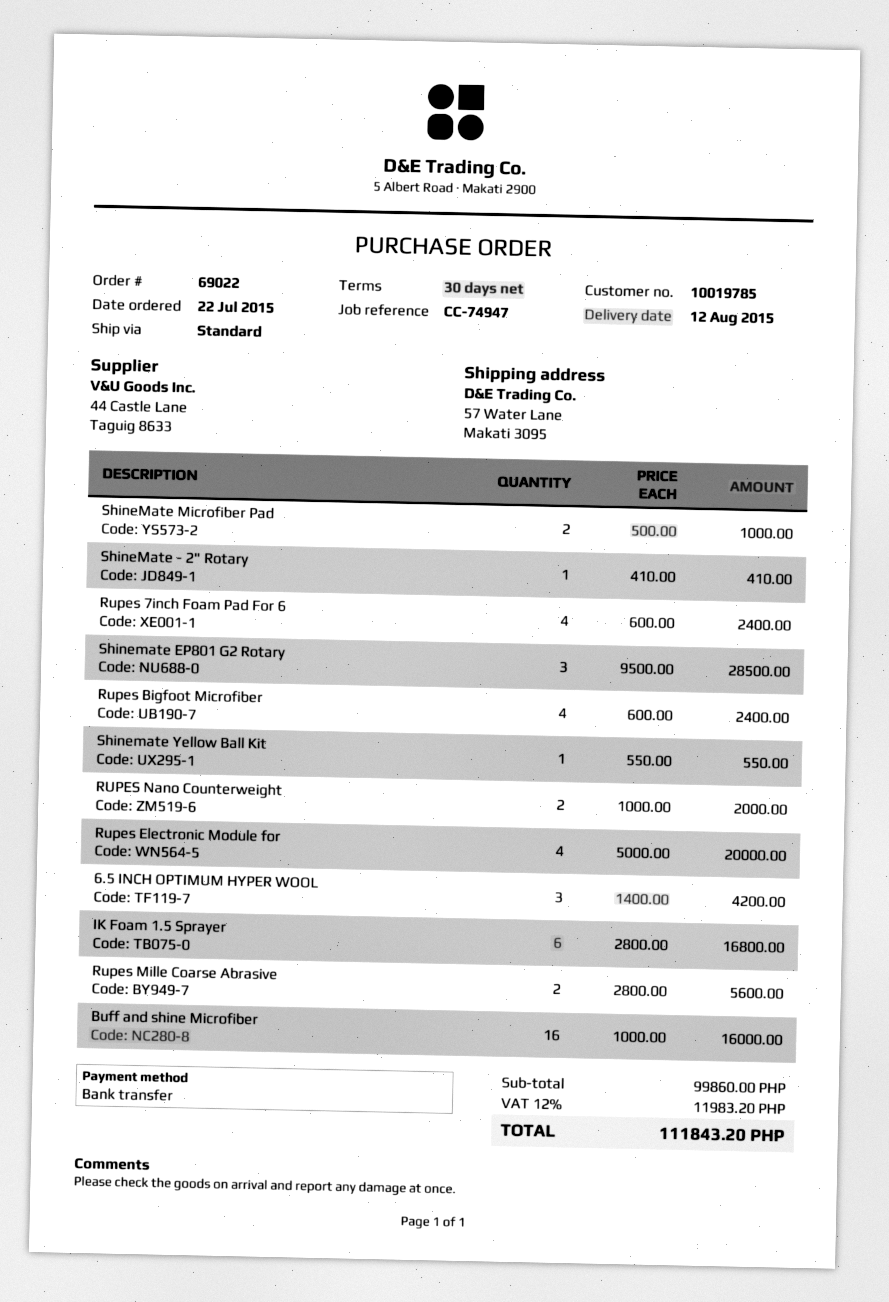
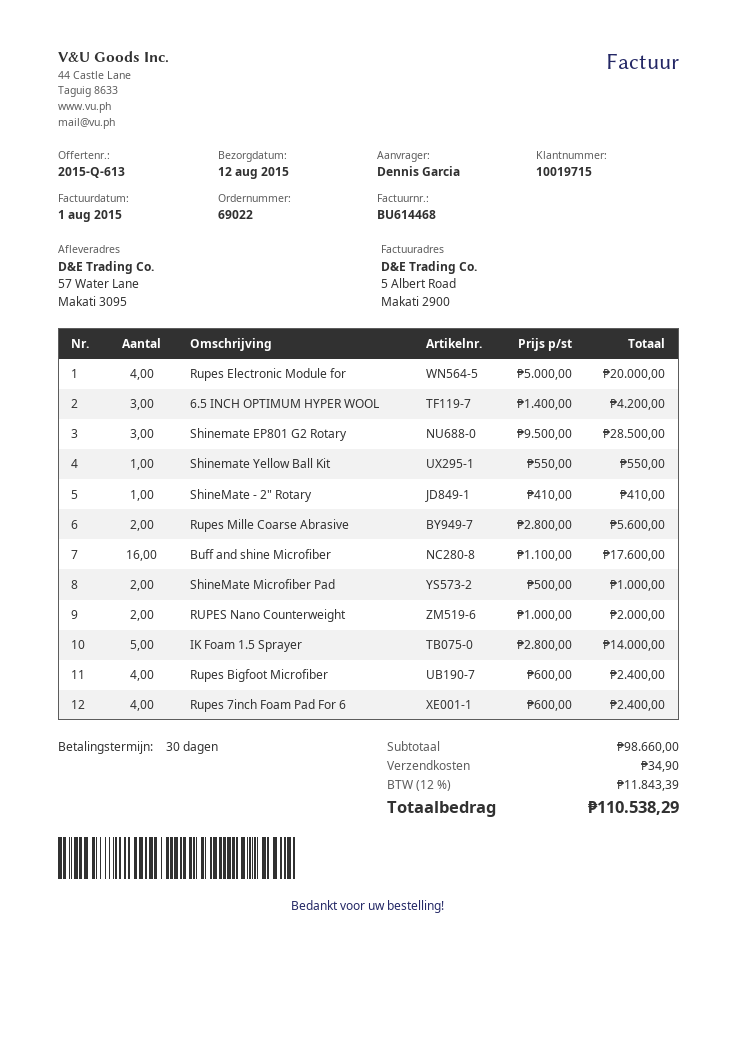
customer number: 10019785 -> 10019715
IK Foam 1.5 Sprayer: 6 x 2800.00 = 16800.00 -> 5 x 2800.00 = 14000.00
Buff and shine Microfiber: 16 x 1000.00 = 16000.00 -> 16 x 1100.00 = 17600.00
subtotal: 99860.00 -> 98660.00
shipping: none -> 34.90
tax: 12% = 11983.20 -> 12% = 11843.39
total: 111843.20 -> 110538.29

